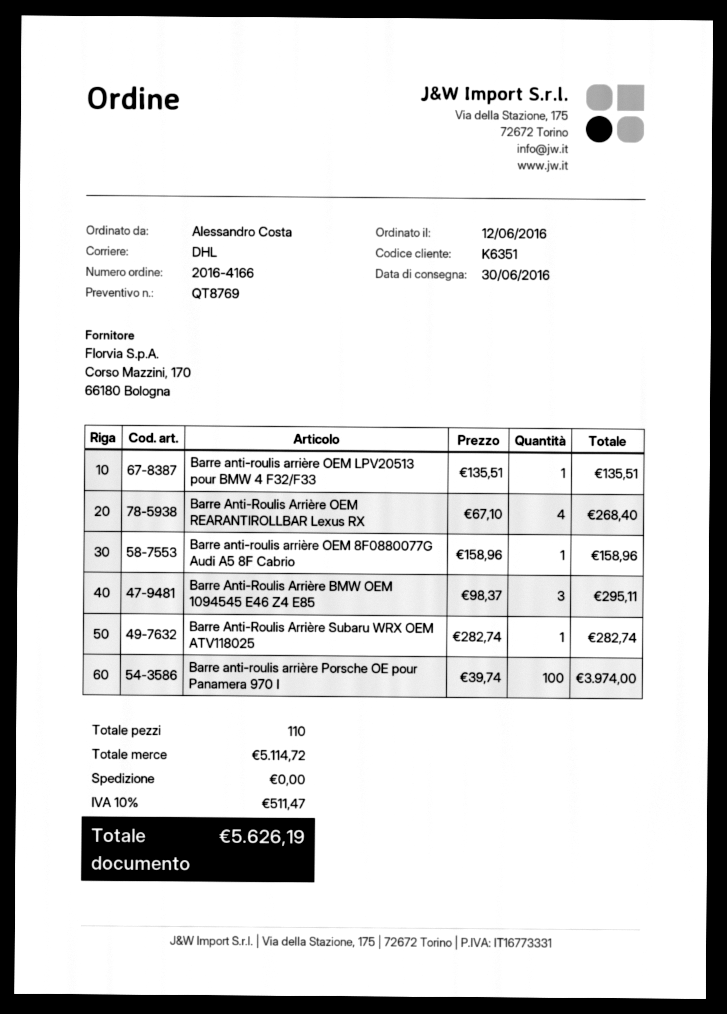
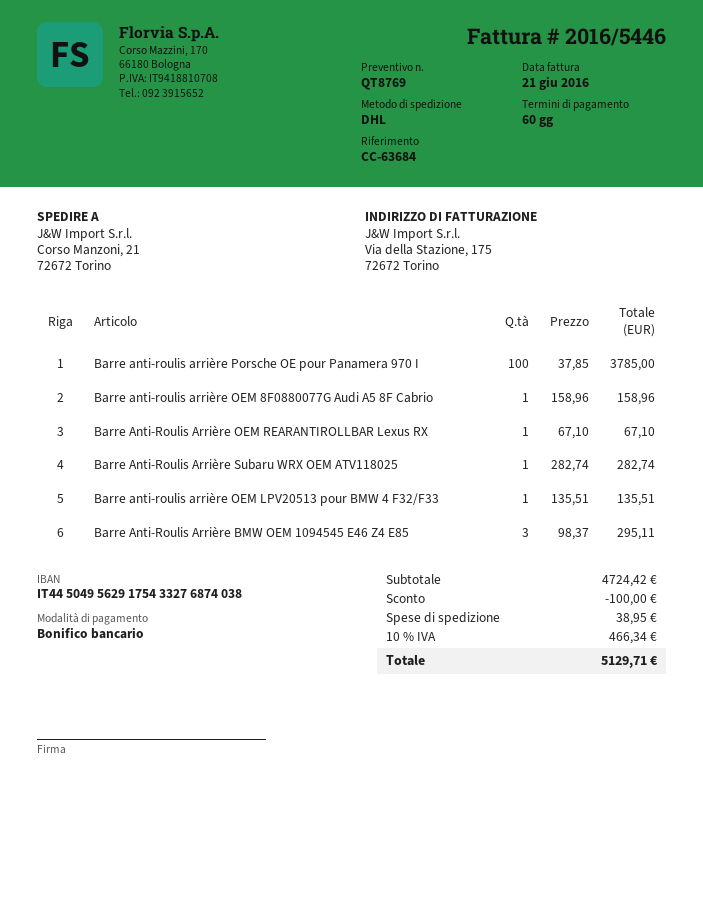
Barre Anti-Roulis Arrière OEM REARANTIROLLBAR Lexus RX: 4 x 67.10 = 268.40 -> 1 x 67.10 = 67.10
Barre anti-roulis arrière Porsche OE pour Panamera 970 I: 100 x 39.74 = 3974.00 -> 100 x 37.85 = 3785.00
subtotal: 5114.72 -> 4724.42
discount: none -> 100.00
shipping: 0.00 -> 38.95
tax: 10% = 511.47 -> 10% = 466.34
total: 5626.19 -> 5129.71

